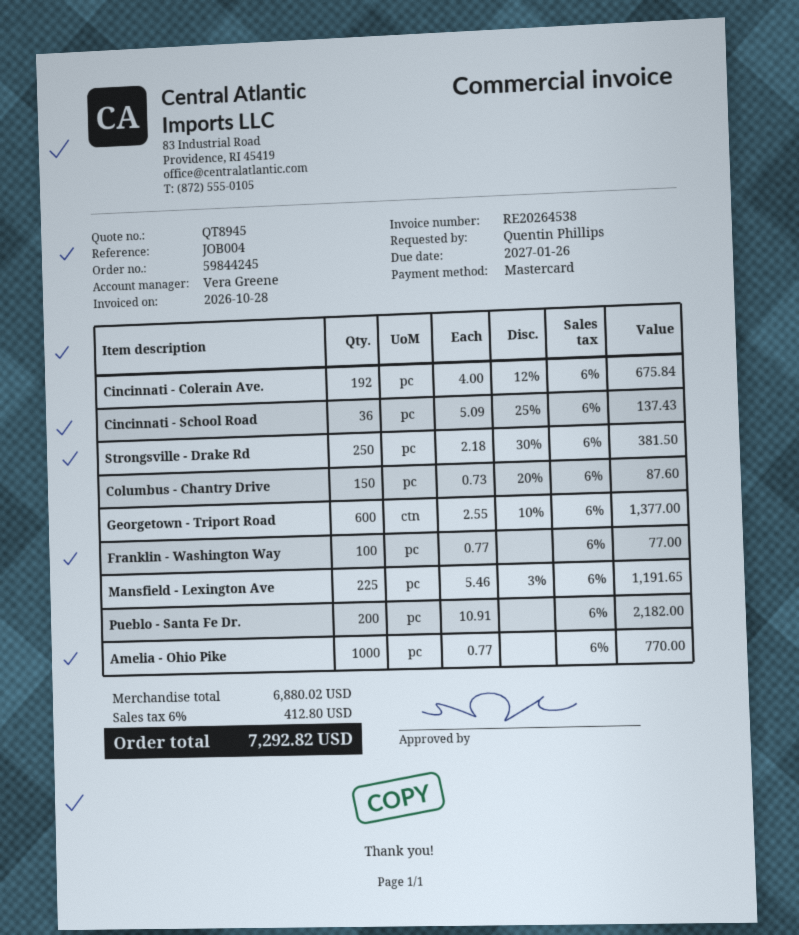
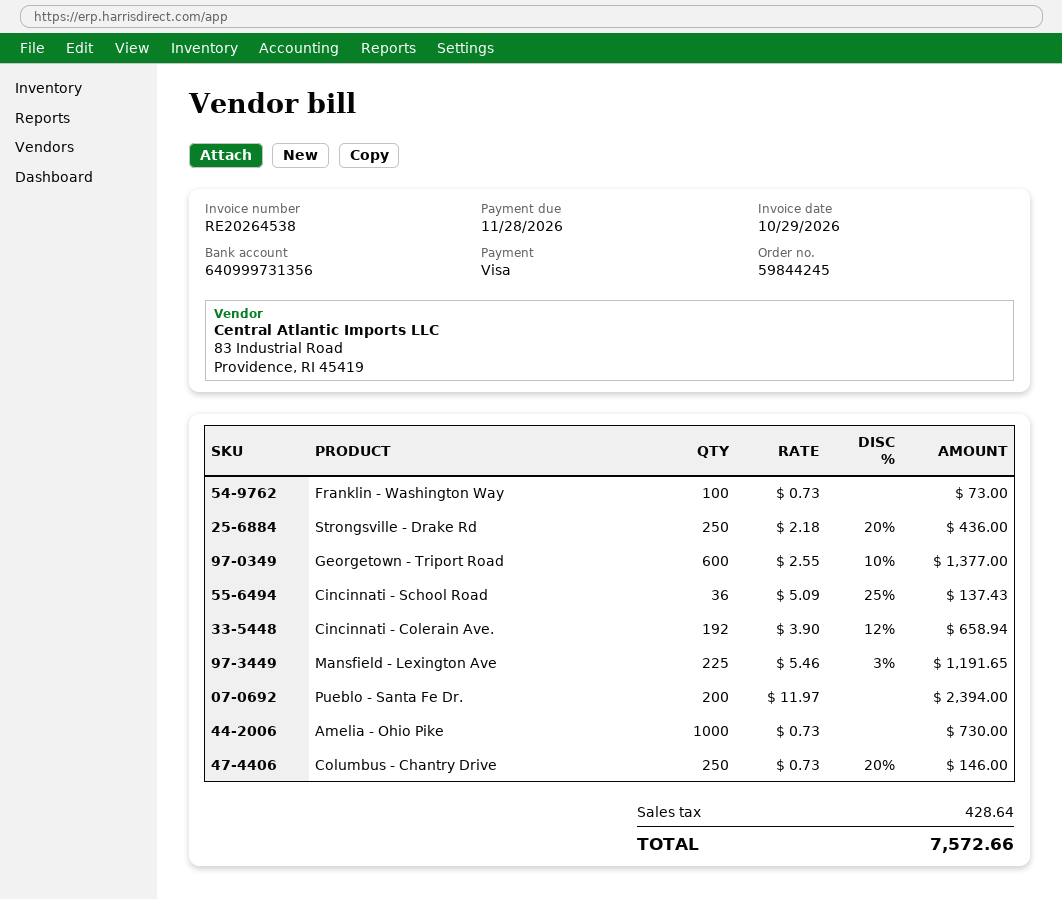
invoice date: 2026-10-28 -> 2026-10-29
due date: 2027-01-26 -> 2026-11-28
payment method: Mastercard -> Visa
Cincinnati - Colerain Ave.: 192 x 4.00 - 12% = 675.84 -> 192 x 3.90 - 12% = 658.94
Strongsville - Drake Rd: 250 x 2.18 - 30% = 381.50 -> 250 x 2.18 - 20% = 436.00
Columbus - Chantry Drive: 150 x 0.73 - 20% = 87.60 -> 250 x 0.73 - 20% = 146.00
Franklin - Washington Way: 100 x 0.77 = 77.00 -> 100 x 0.73 = 73.00
Pueblo - Santa Fe Dr.: 200 x 10.91 = 2182.00 -> 200 x 11.97 = 2394.00
Amelia - Ohio Pike: 1000 x 0.77 = 770.00 -> 1000 x 0.73 = 730.00
tax: 412.80 -> 428.64
total: 7292.82 -> 7572.66

